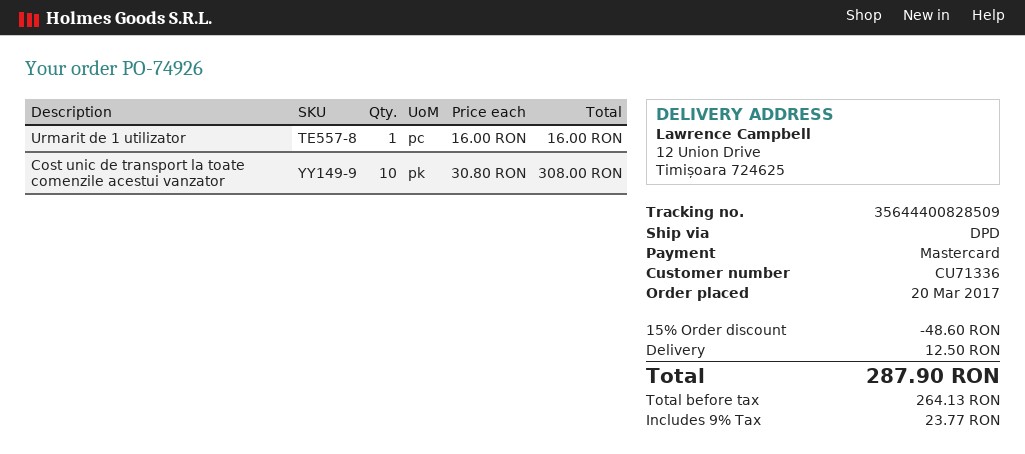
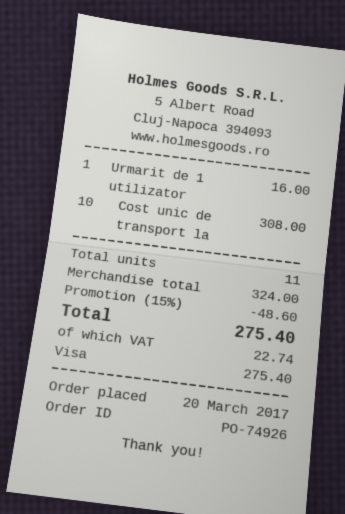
payment method: Mastercard -> Visa
shipping: 12.50 -> none
tax: 23.77 -> 22.74
total: 287.90 -> 275.40

